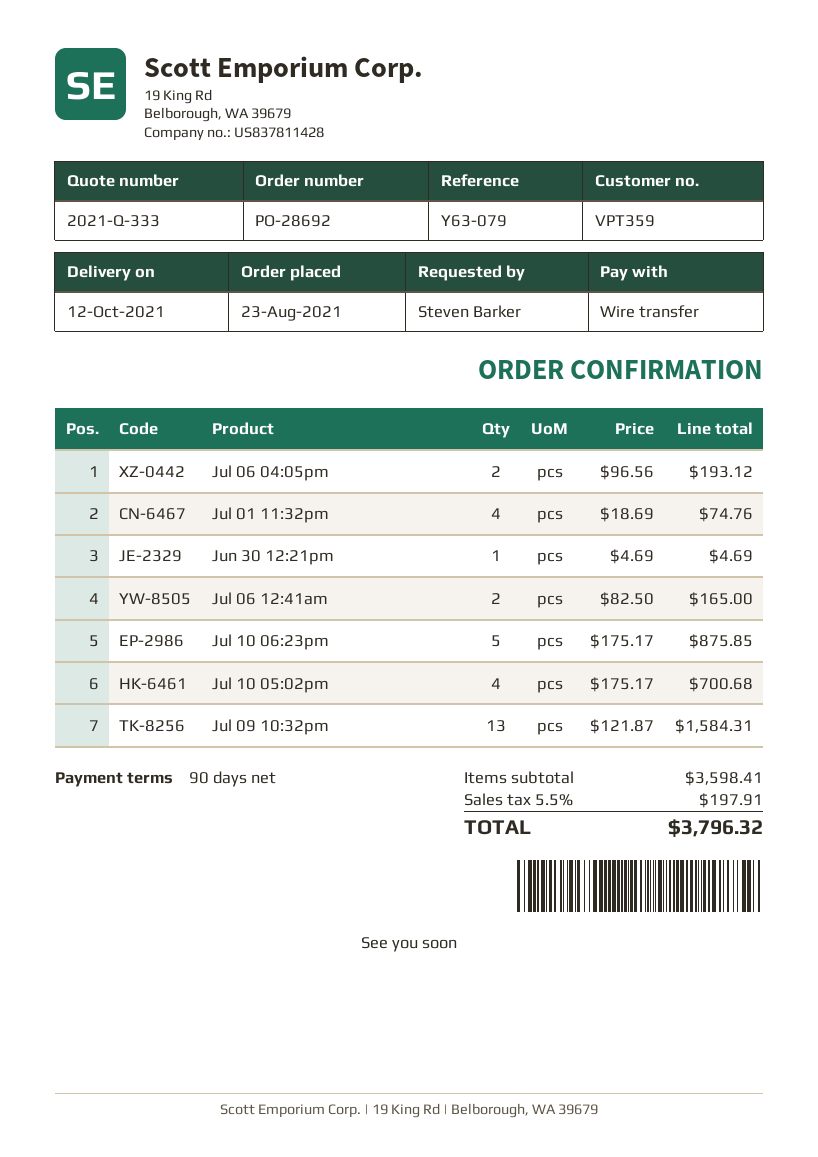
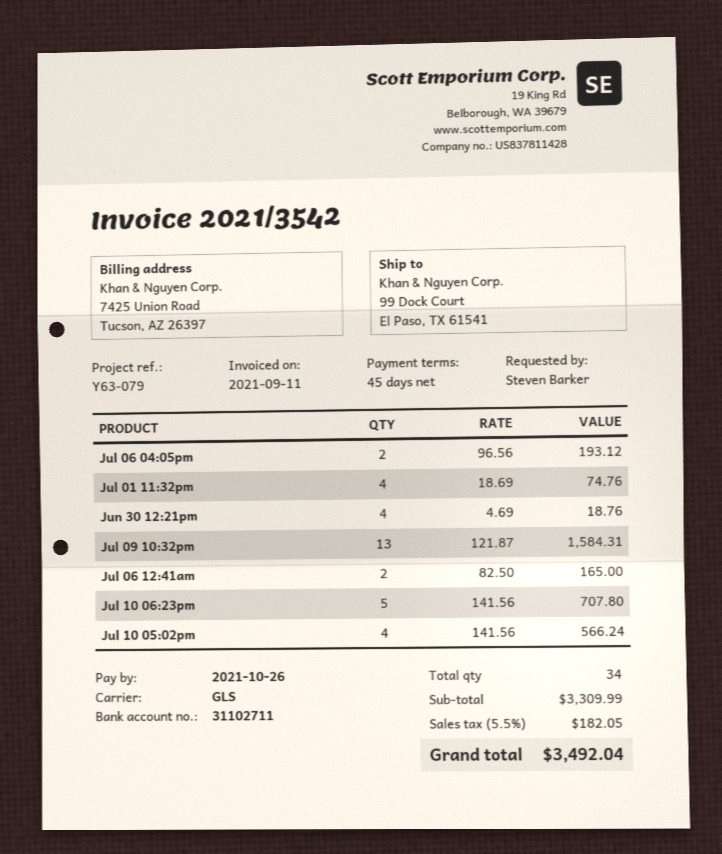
payment terms: 90 days -> 45 days
Jun 30 12:21pm: 1 x 4.69 = 4.69 -> 4 x 4.69 = 18.76
Jul 10 06:23pm: 5 x 175.17 = 875.85 -> 5 x 141.56 = 707.80
Jul 10 05:02pm: 4 x 175.17 = 700.68 -> 4 x 141.56 = 566.24
subtotal: 3598.41 -> 3309.99
tax: 5.5% = 197.91 -> 5.5% = 182.05
total: 3796.32 -> 3492.04

